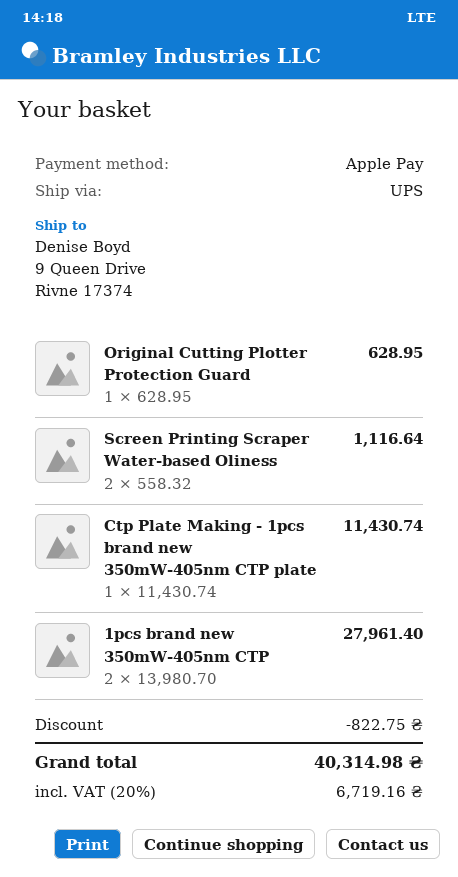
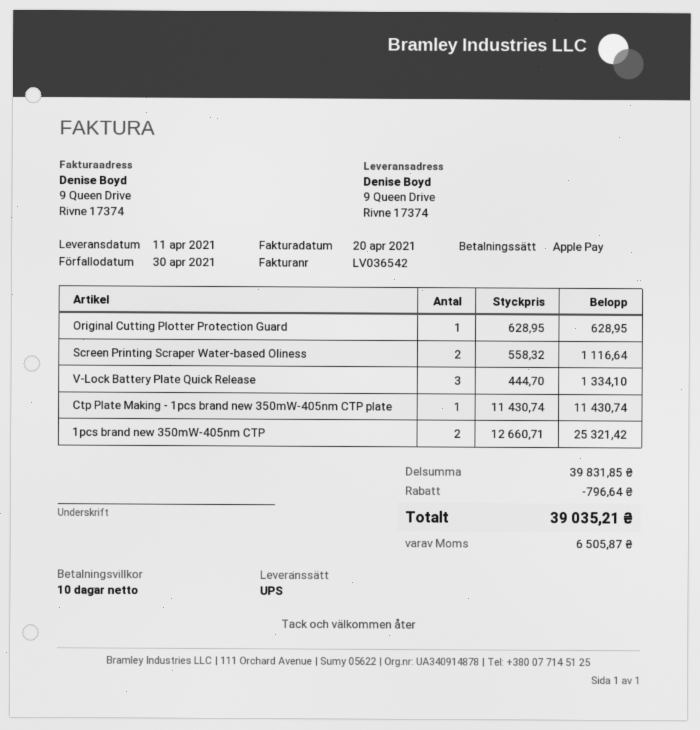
1pcs brand new 350mW-405nm CTP: 2 x 13980.70 = 27961.40 -> 2 x 12660.71 = 25321.42
V-Lock Battery Plate Quick Release: none -> 3 x 444.70 = 1334.10
discount: 822.75 -> 796.64
tax: 6719.16 -> 6505.87
total: 40314.98 -> 39035.21

